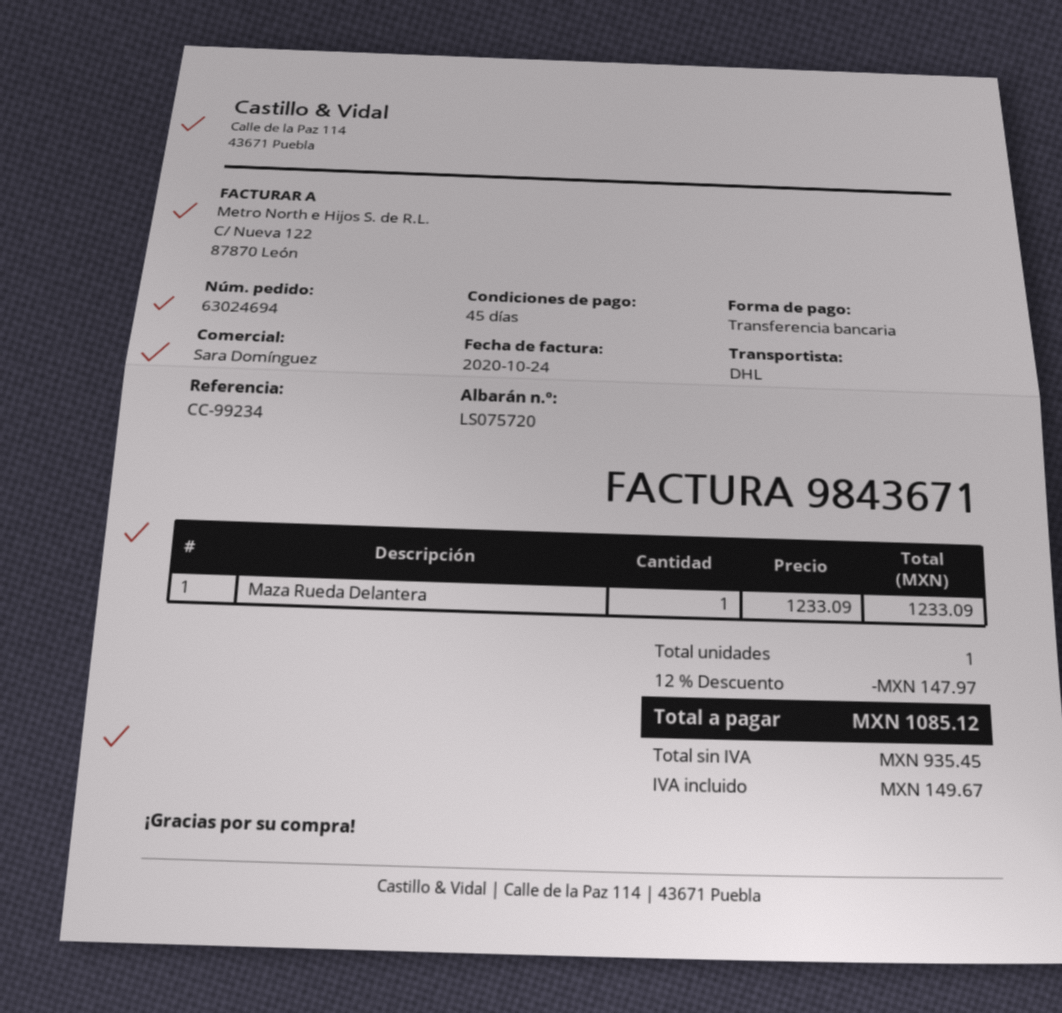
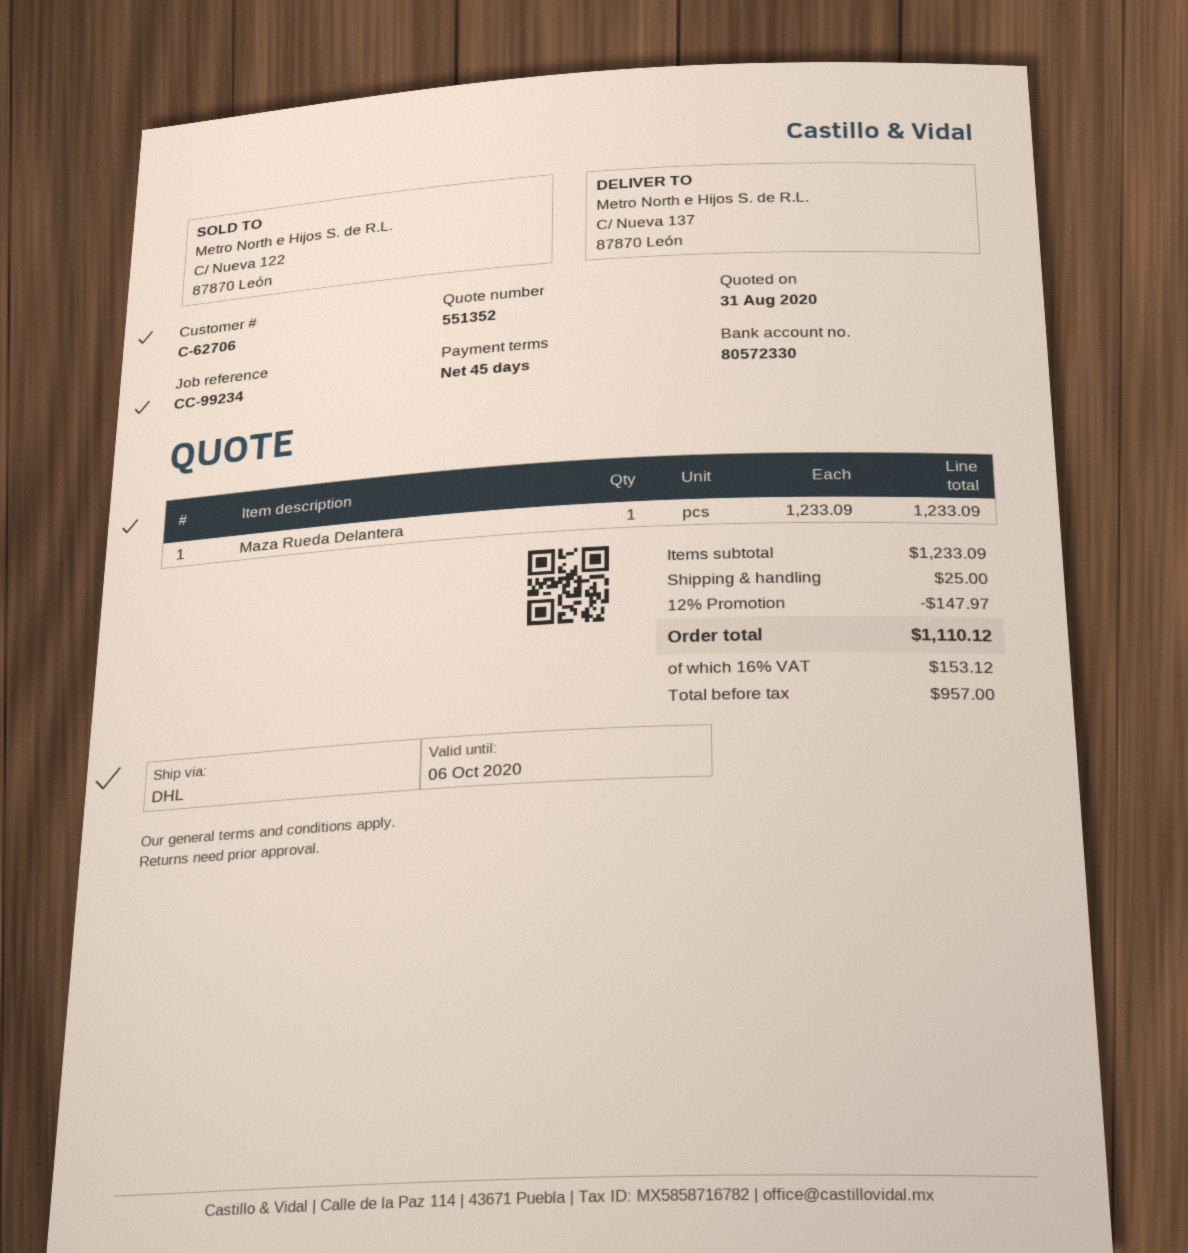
shipping: none -> 25.00
net: 935.45 -> 957.00
tax: 149.67 -> 153.12
total: 1085.12 -> 1110.12

